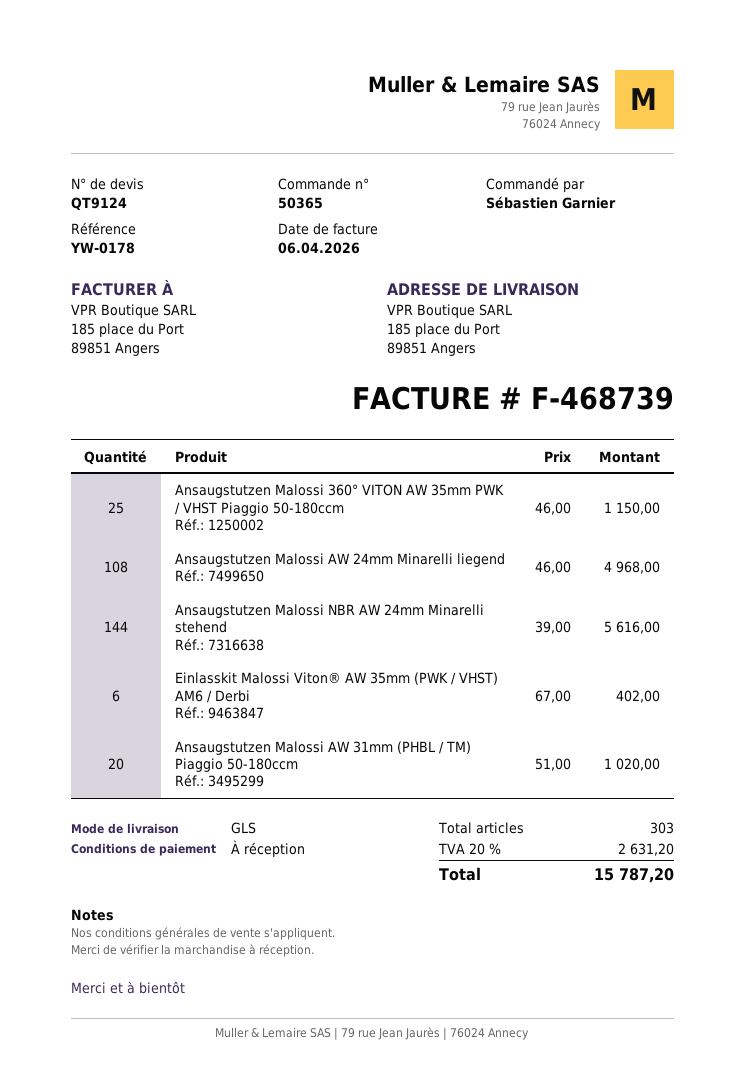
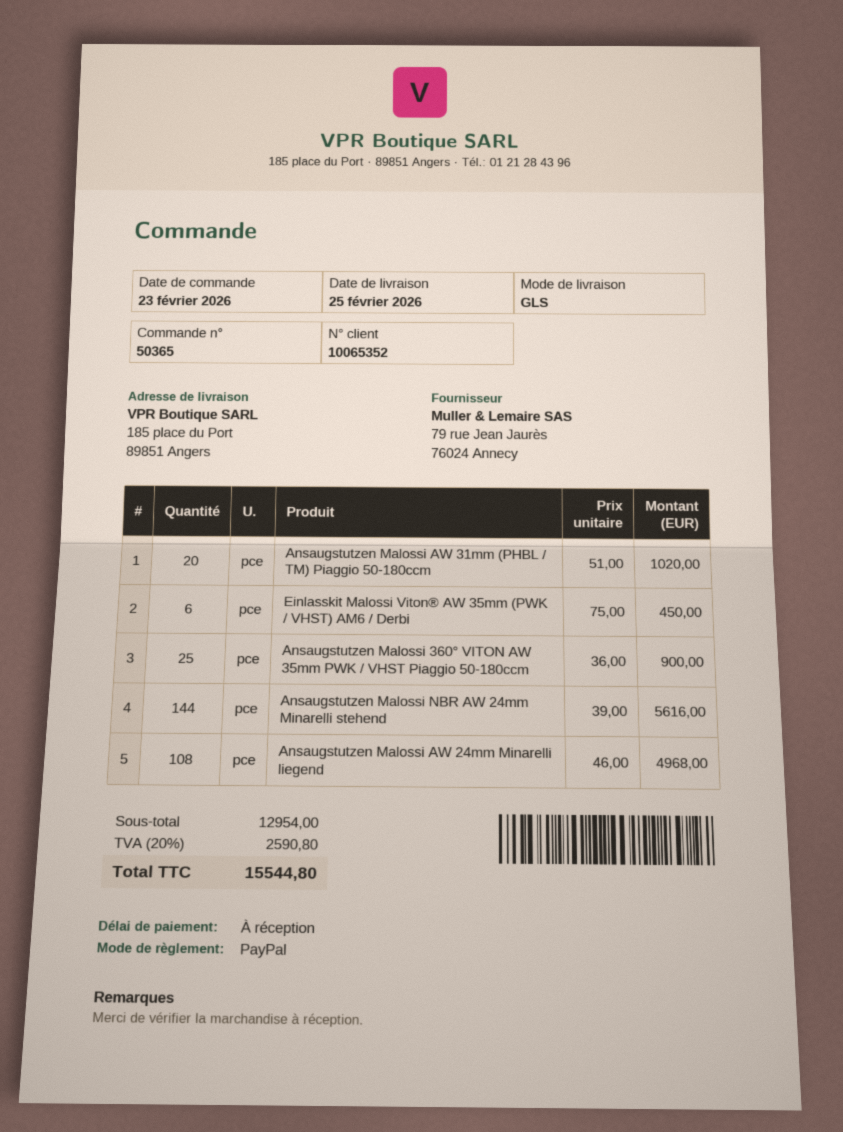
Ansaugstutzen Malossi 360° VITON AW 35mm PWK / VHST Piaggio 50-180ccm: 25 x 46.00 = 1150.00 -> 25 x 36.00 = 900.00
Einlasskit Malossi Viton® AW 35mm (PWK / VHST) AM6 / Derbi: 6 x 67.00 = 402.00 -> 6 x 75.00 = 450.00
tax: 20% = 2631.20 -> 20% = 2590.80
total: 15787.20 -> 15544.80

